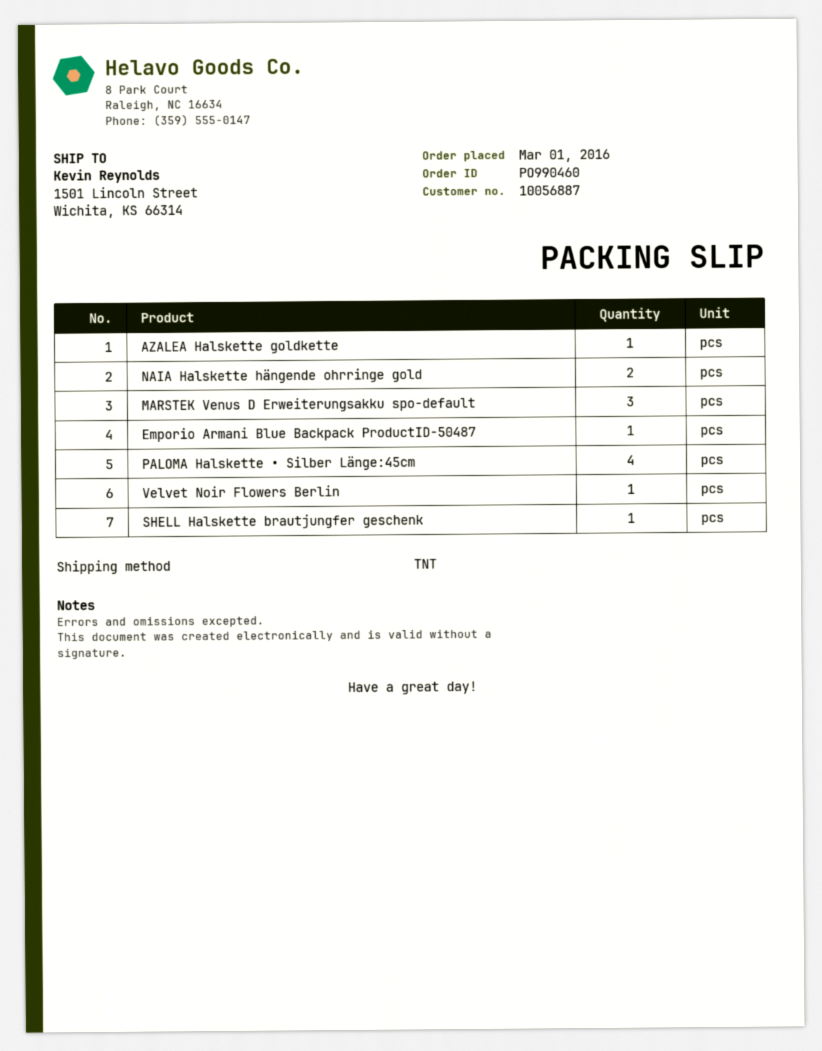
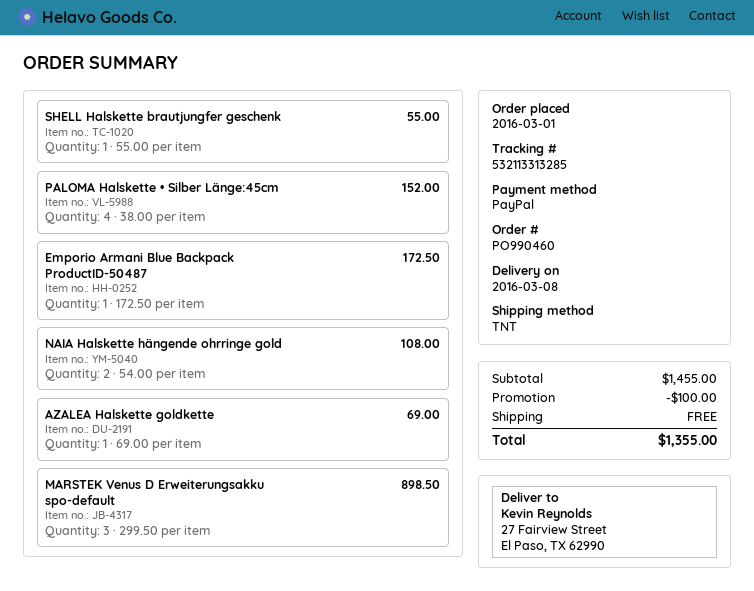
ship to: 1501 Lincoln Street, Wichita, KS 66314 -> 27 Fairview Street, El Paso, TX 62990
Velvet Noir Flowers Berlin: 1 -> none

